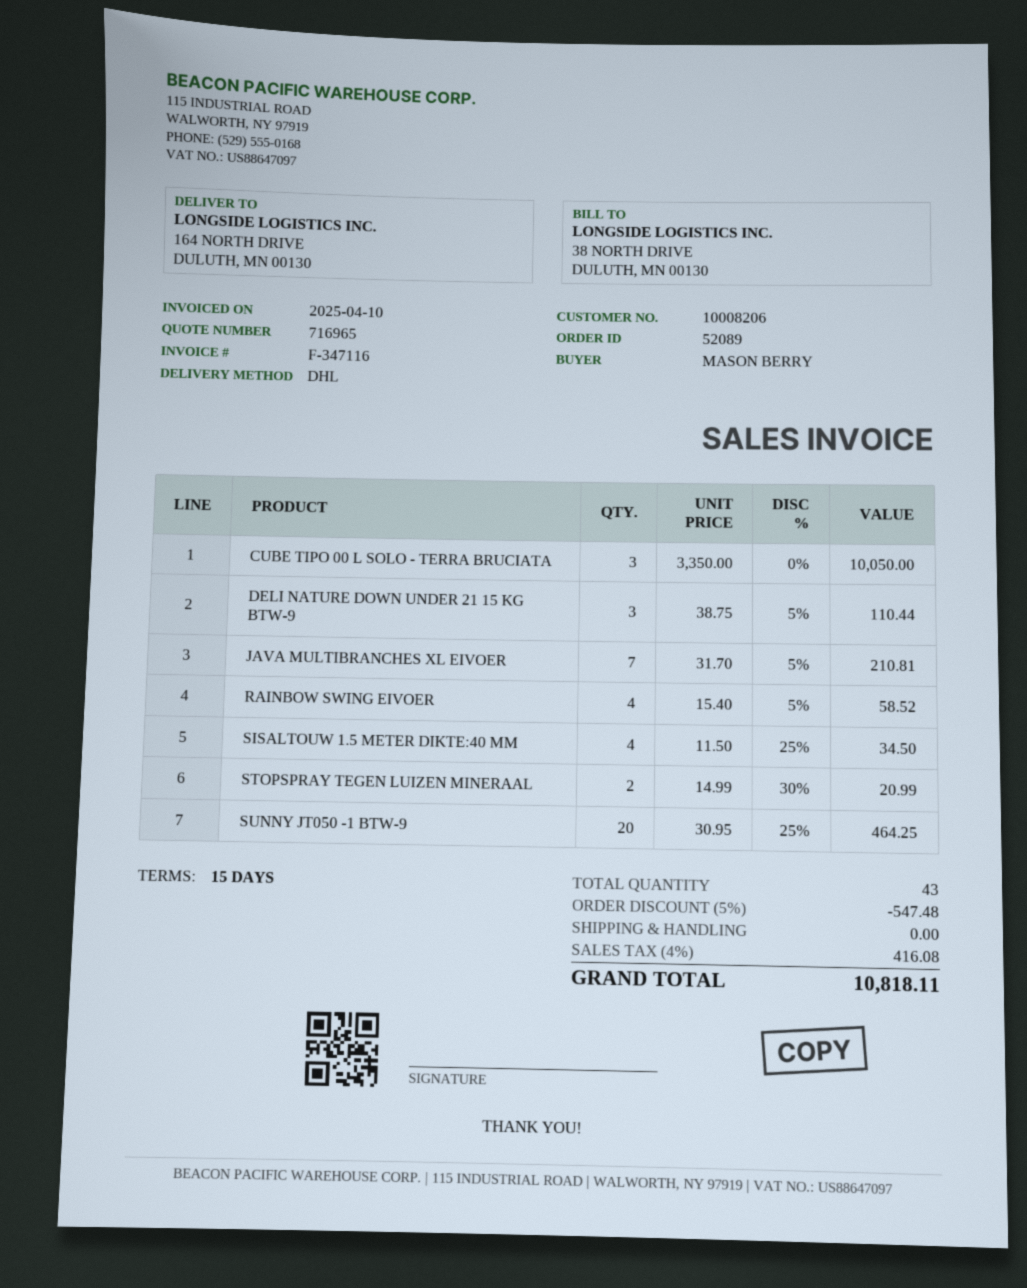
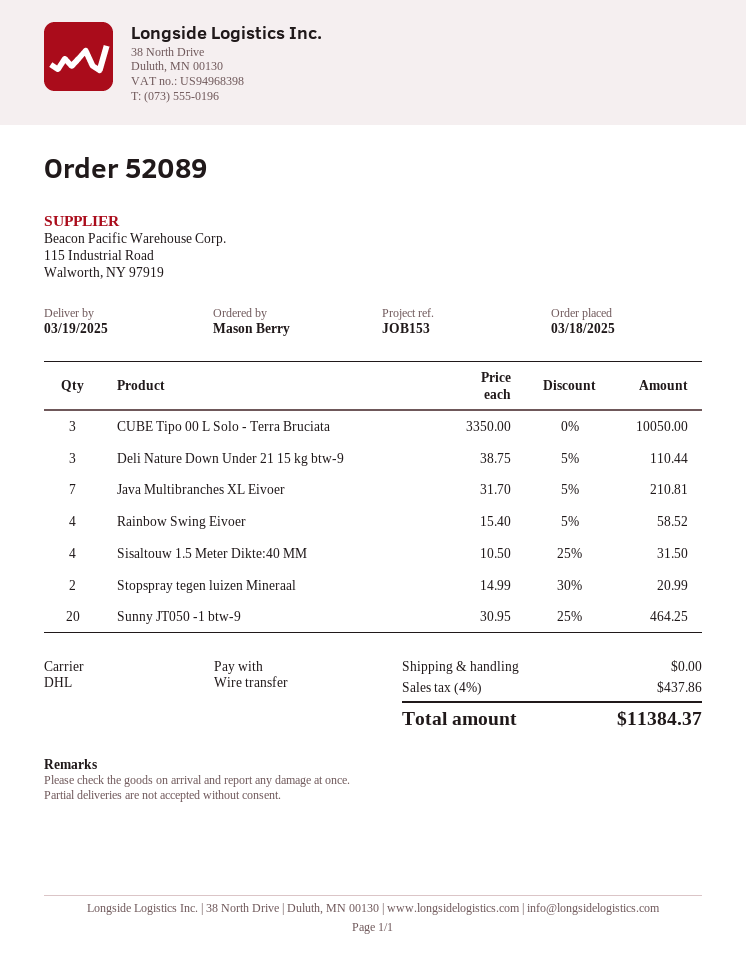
SISALTOUW 1.5 METER DIKTE:40 MM: 4 x 11.50 - 25% = 34.50 -> 4 x 10.50 - 25% = 31.50
discount: 5% = 547.48 -> none
tax: 4% = 416.08 -> 4% = 437.86
total: 10818.11 -> 11384.37

